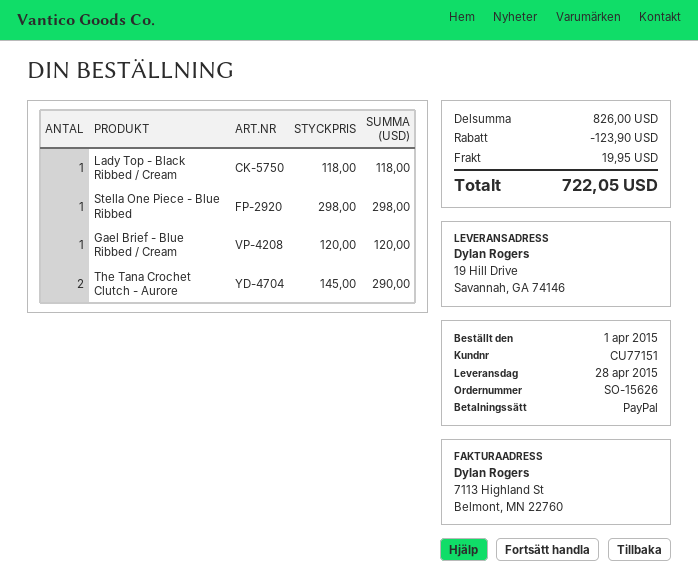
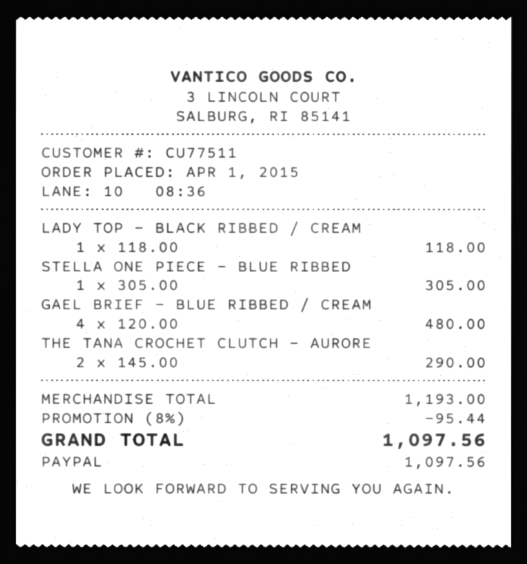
customer number: CU77151 -> CU77511
Stella One Piece - Blue Ribbed: 1 x 298.00 = 298.00 -> 1 x 305.00 = 305.00
Gael Brief - Blue Ribbed / Cream: 1 x 120.00 = 120.00 -> 4 x 120.00 = 480.00
subtotal: 826.00 -> 1193.00
discount: 123.90 -> 95.44
shipping: 19.95 -> none
total: 722.05 -> 1097.56

